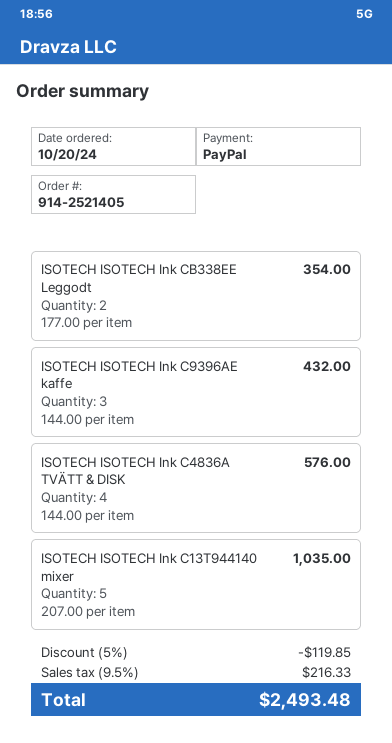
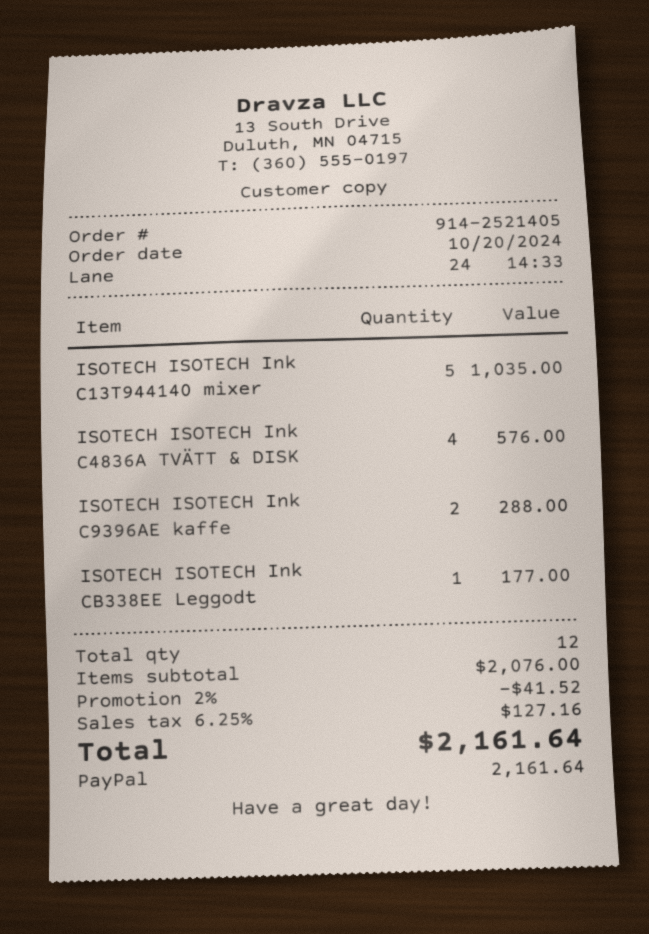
ISOTECH ISOTECH Ink CB338EE Leggodt: 2 for 354.00 -> 1 for 177.00
ISOTECH ISOTECH Ink C9396AE kaffe: 3 for 432.00 -> 2 for 288.00
discount: 5% = 119.85 -> 2% = 41.52
tax: 9.5% = 216.33 -> 6.25% = 127.16
total: 2493.48 -> 2161.64

